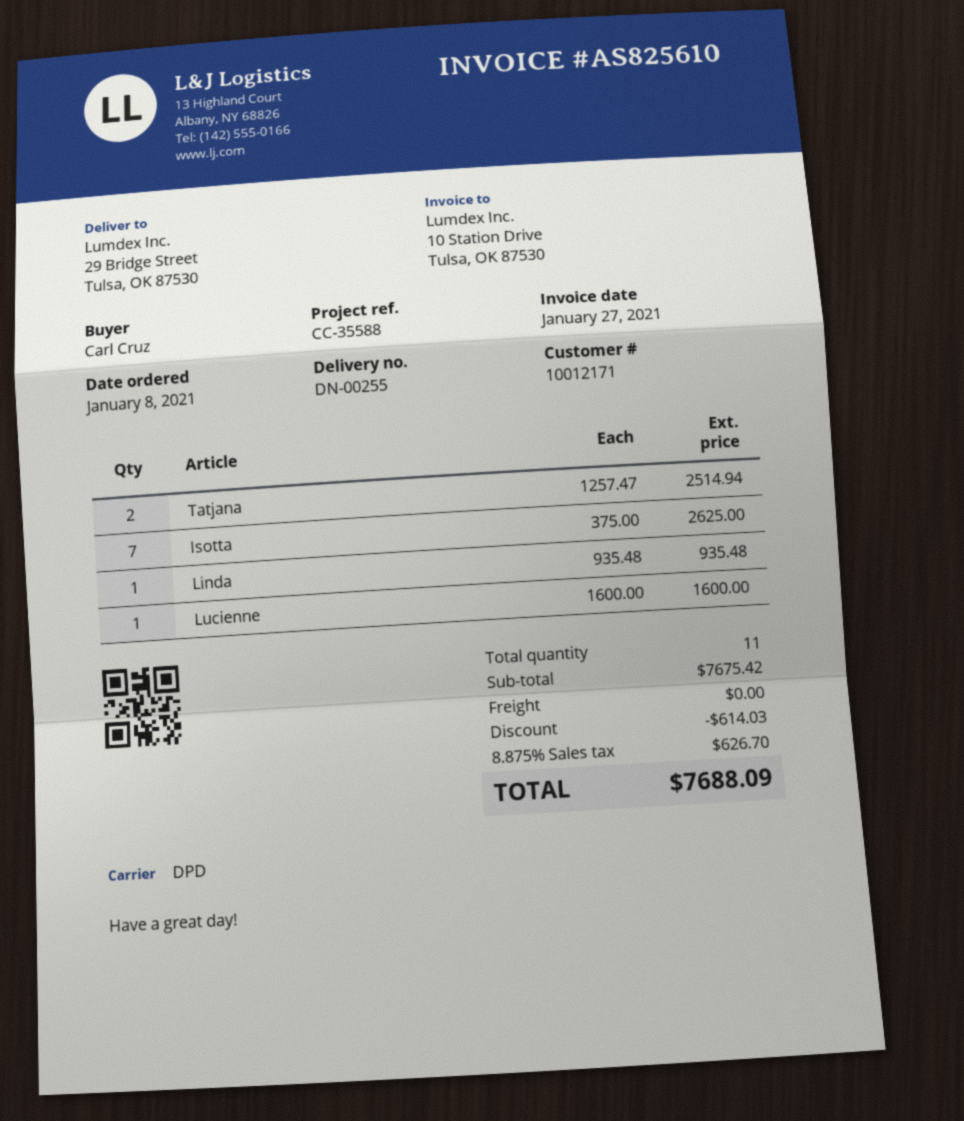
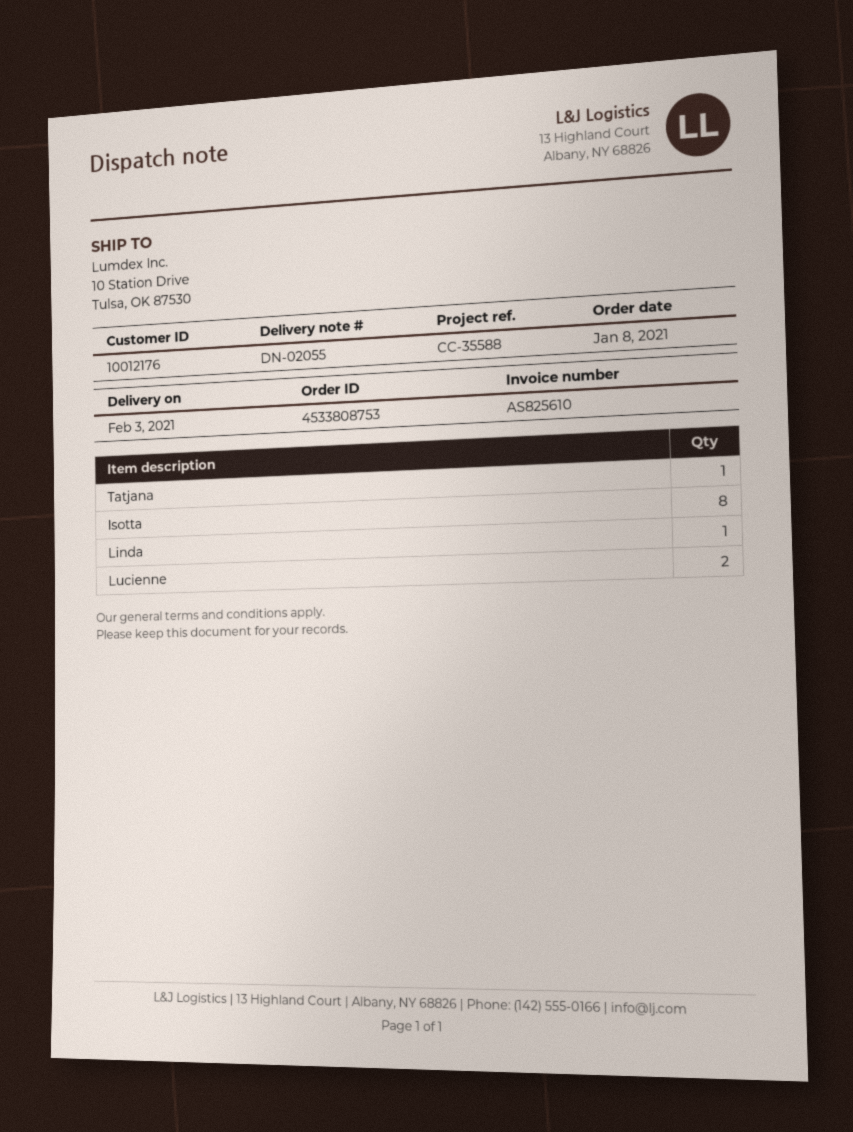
delivery note number: DN-00255 -> DN-02055
customer number: 10012171 -> 10012176
ship to: 29 Bridge Street, Tulsa, OK 87530 -> 10 Station Drive, Tulsa, OK 87530
Tatjana: 2 -> 1
Isotta: 7 -> 8
Lucienne: 1 -> 2

